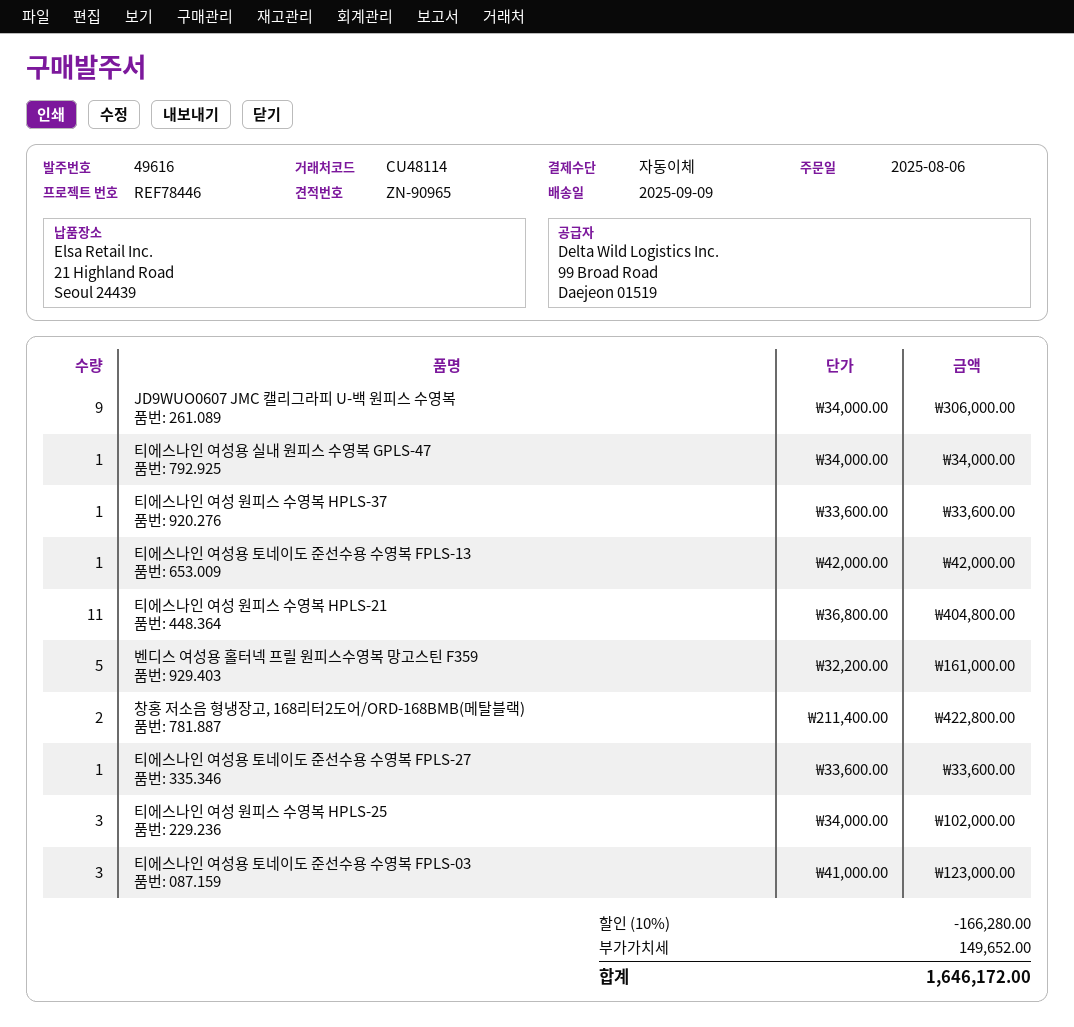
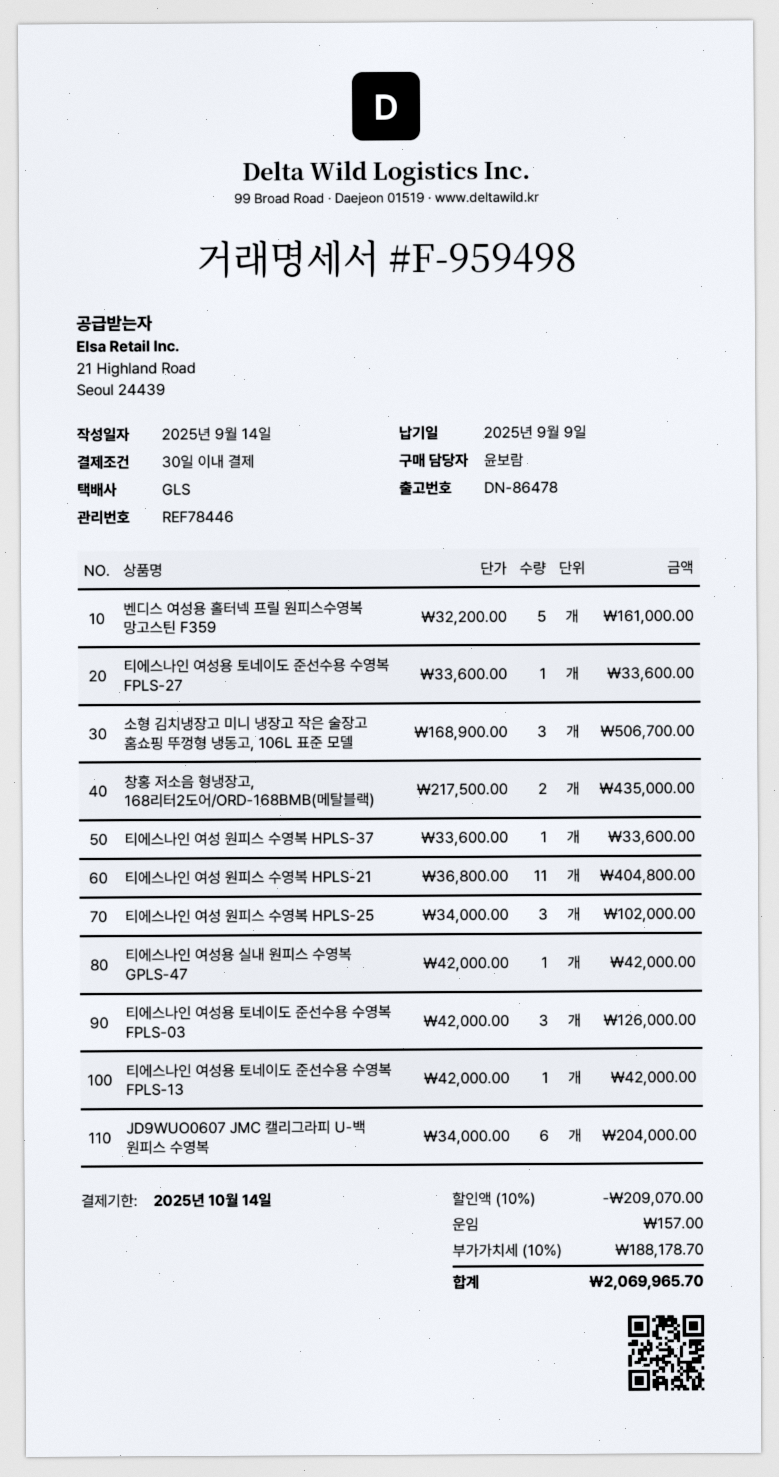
JD9WUO0607 JMC 캘리그라피 U-백 원피스 수영복: 9 x 34000.00 = 306000.00 -> 6 x 34000.00 = 204000.00
티에스나인 여성용 실내 원피스 수영복 GPLS-47: 1 x 34000.00 = 34000.00 -> 1 x 42000.00 = 42000.00
창홍 저소음 형냉장고, 168리터2도어/ORD-168BMB(메탈블랙): 2 x 211400.00 = 422800.00 -> 2 x 217500.00 = 435000.00
티에스나인 여성용 토네이도 준선수용 수영복 FPLS-03: 3 x 41000.00 = 123000.00 -> 3 x 42000.00 = 126000.00
소형 김치냉장고 미니 냉장고 작은 술장고 홈쇼핑 뚜껑형 냉동고, 106L 표준 모델: none -> 3 x 168900.00 = 506700.00
discount: 10% = 166280.00 -> 10% = 209070.00
shipping: none -> 157.00
tax: 149652.00 -> 188178.70
total: 1646172.00 -> 2069965.70

